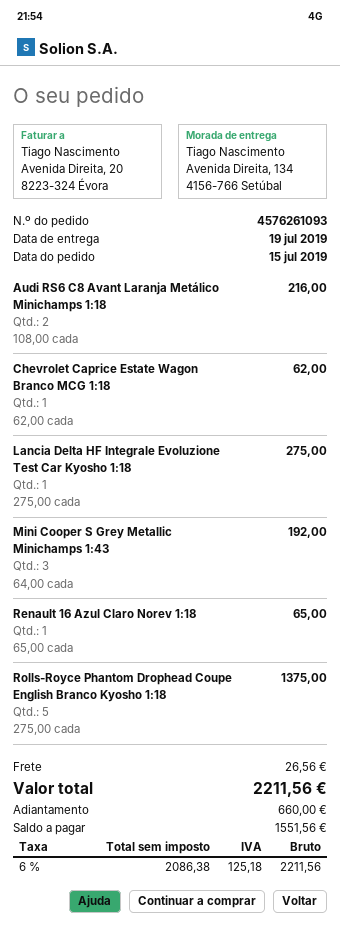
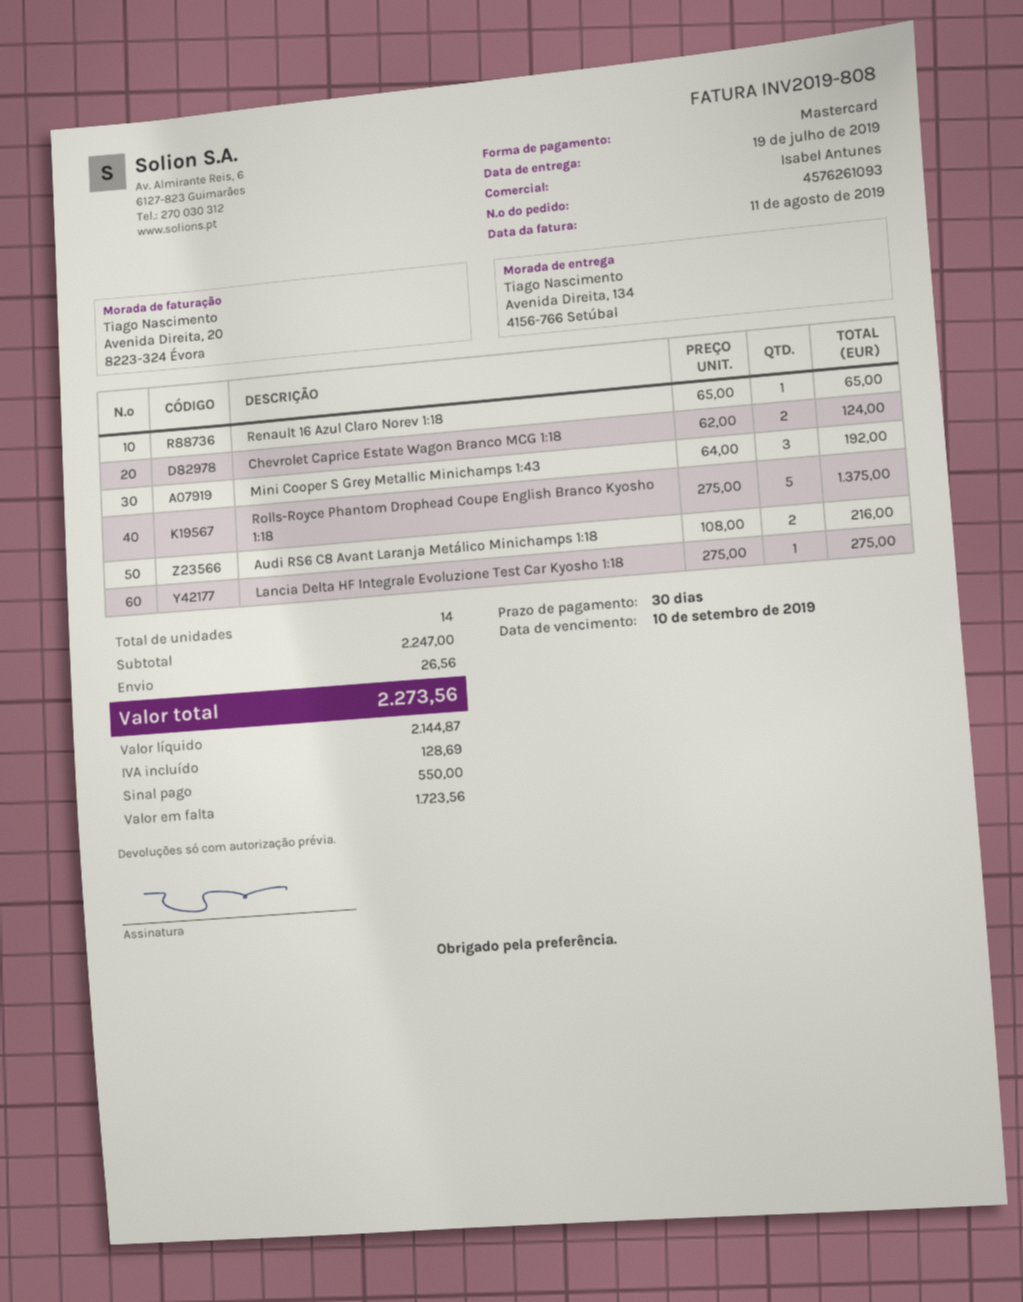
Chevrolet Caprice Estate Wagon Branco MCG 1:18: 1 x 62.00 = 62.00 -> 2 x 62.00 = 124.00
net: 2086.38 -> 2144.87
tax: 125.18 -> 128.69
total: 2211.56 -> 2273.56
deposit: 660.00 -> 550.00
balance: 1551.56 -> 1723.56

